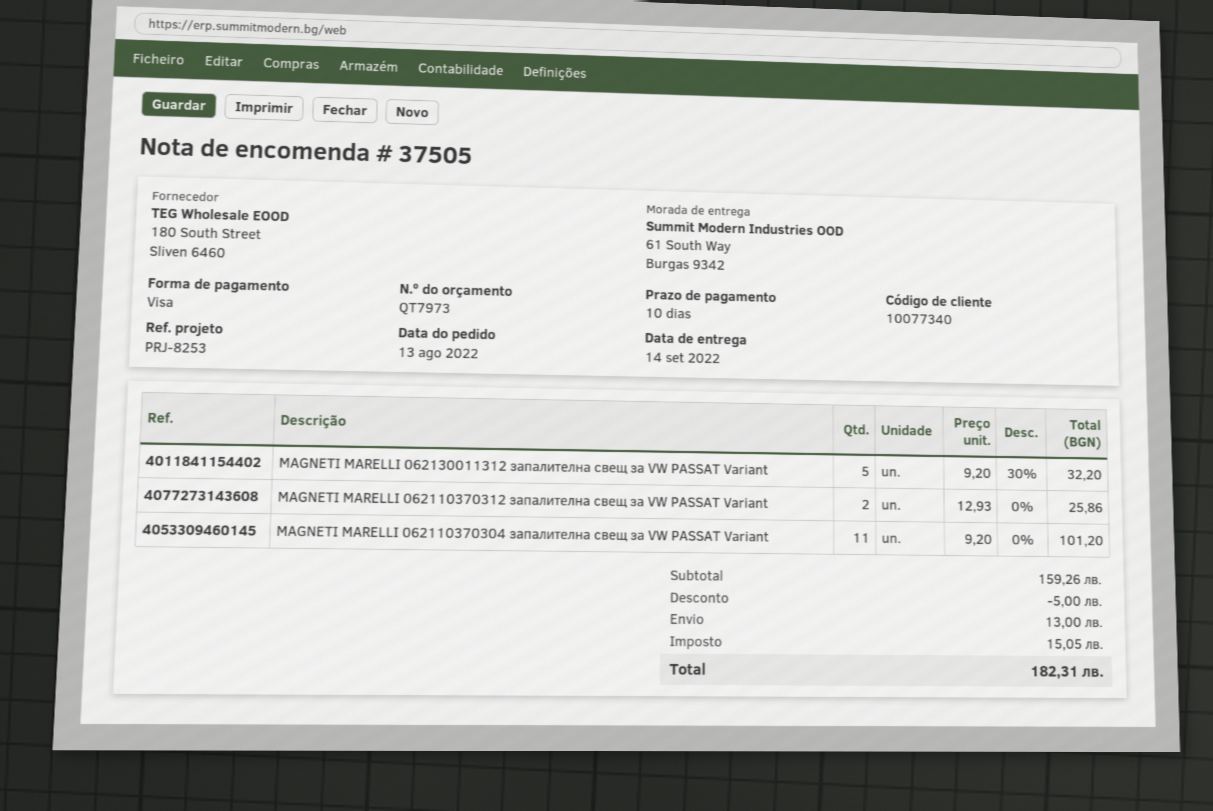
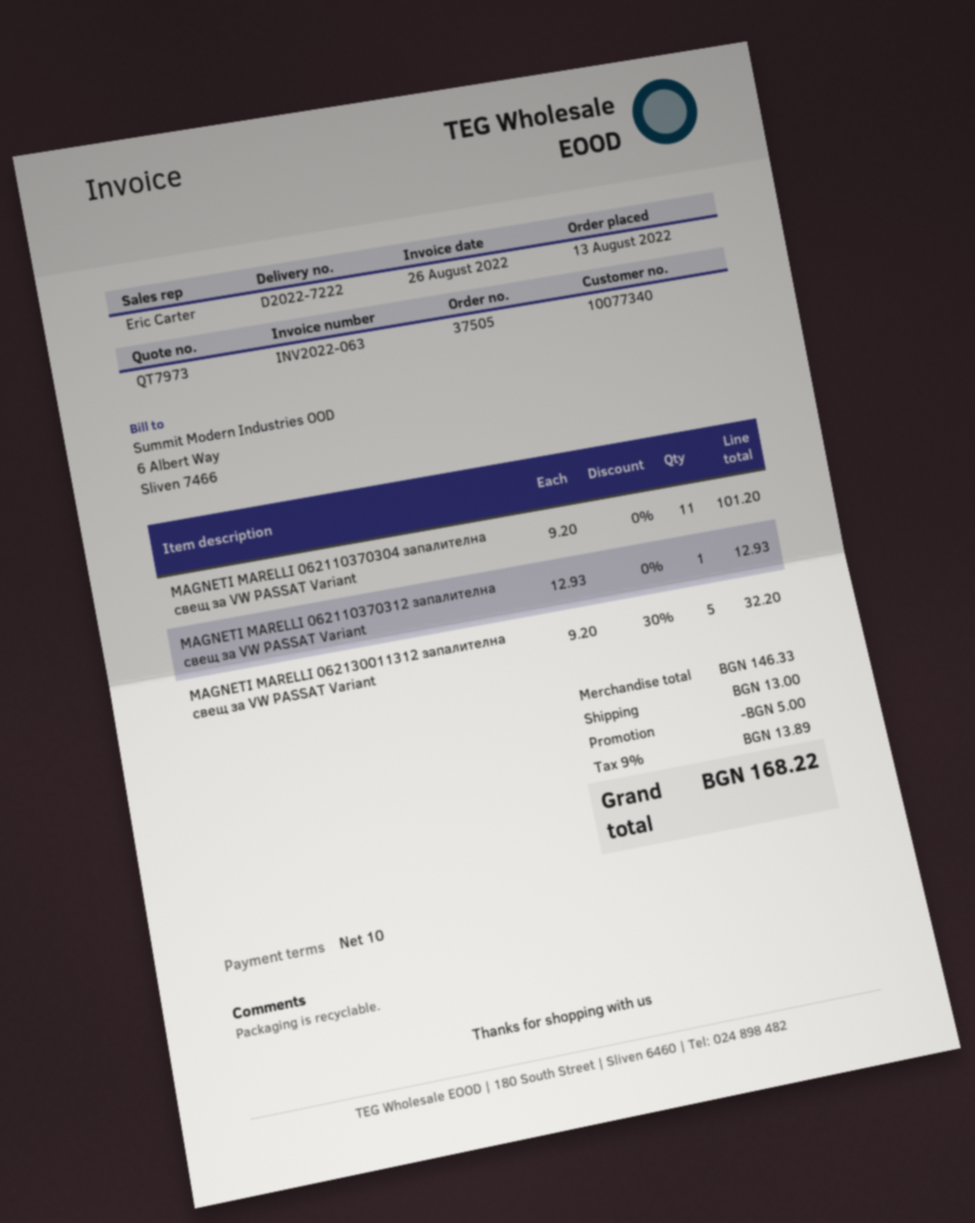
MAGNETI MARELLI 062110370312 запалителна свещ за VW PASSAT Variant: 2 x 12.93 = 25.86 -> 1 x 12.93 = 12.93
subtotal: 159.26 -> 146.33
tax: 15.05 -> 13.89
total: 182.31 -> 168.22

